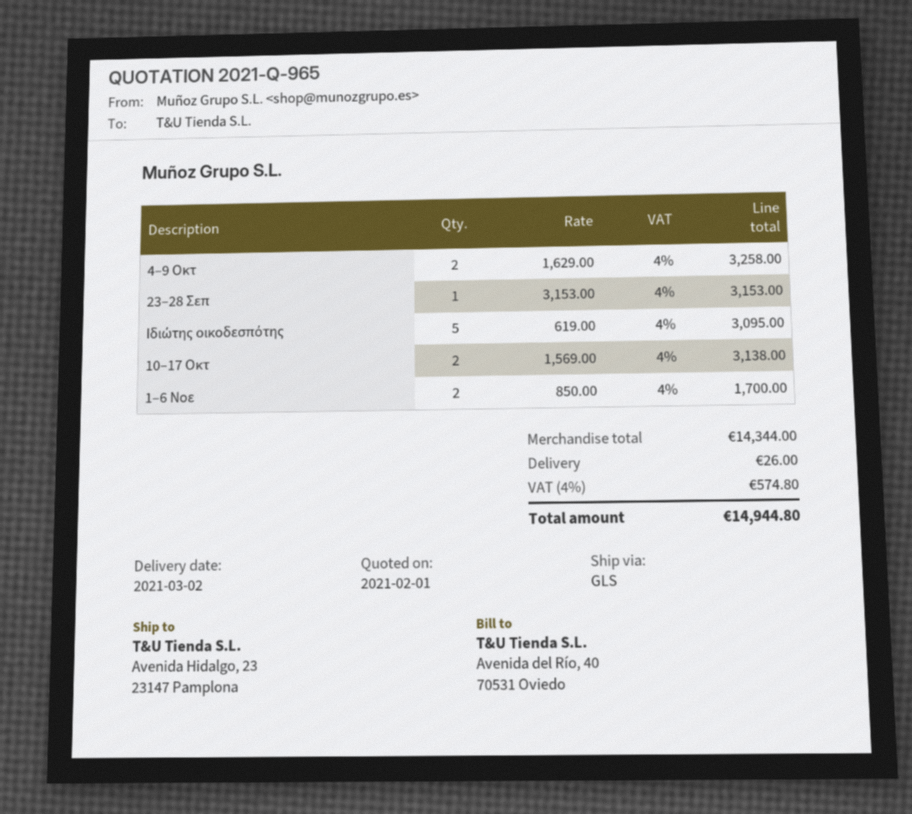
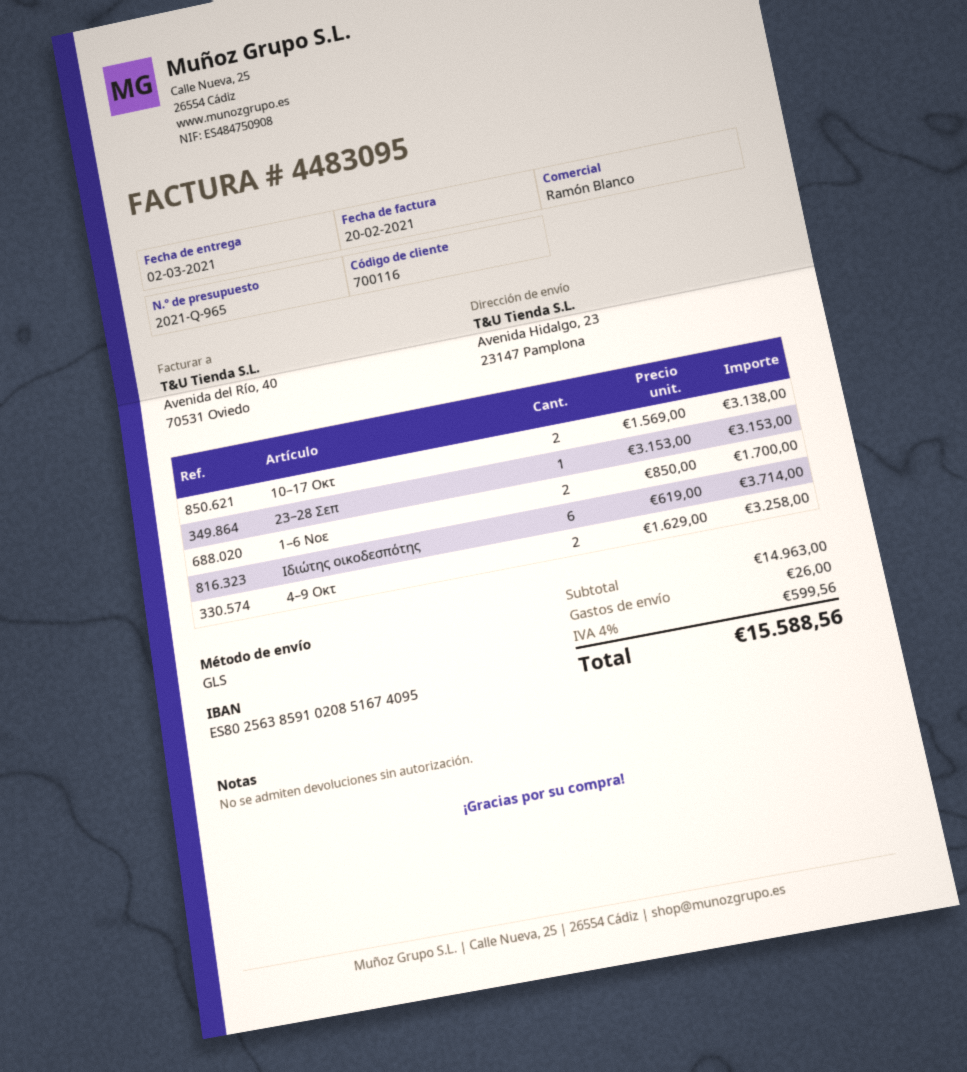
Ιδιώτης οικοδεσπότης: 5 x 619.00 = 3095.00 -> 6 x 619.00 = 3714.00
subtotal: 14344.00 -> 14963.00
tax: 4% = 574.80 -> 4% = 599.56
total: 14944.80 -> 15588.56

